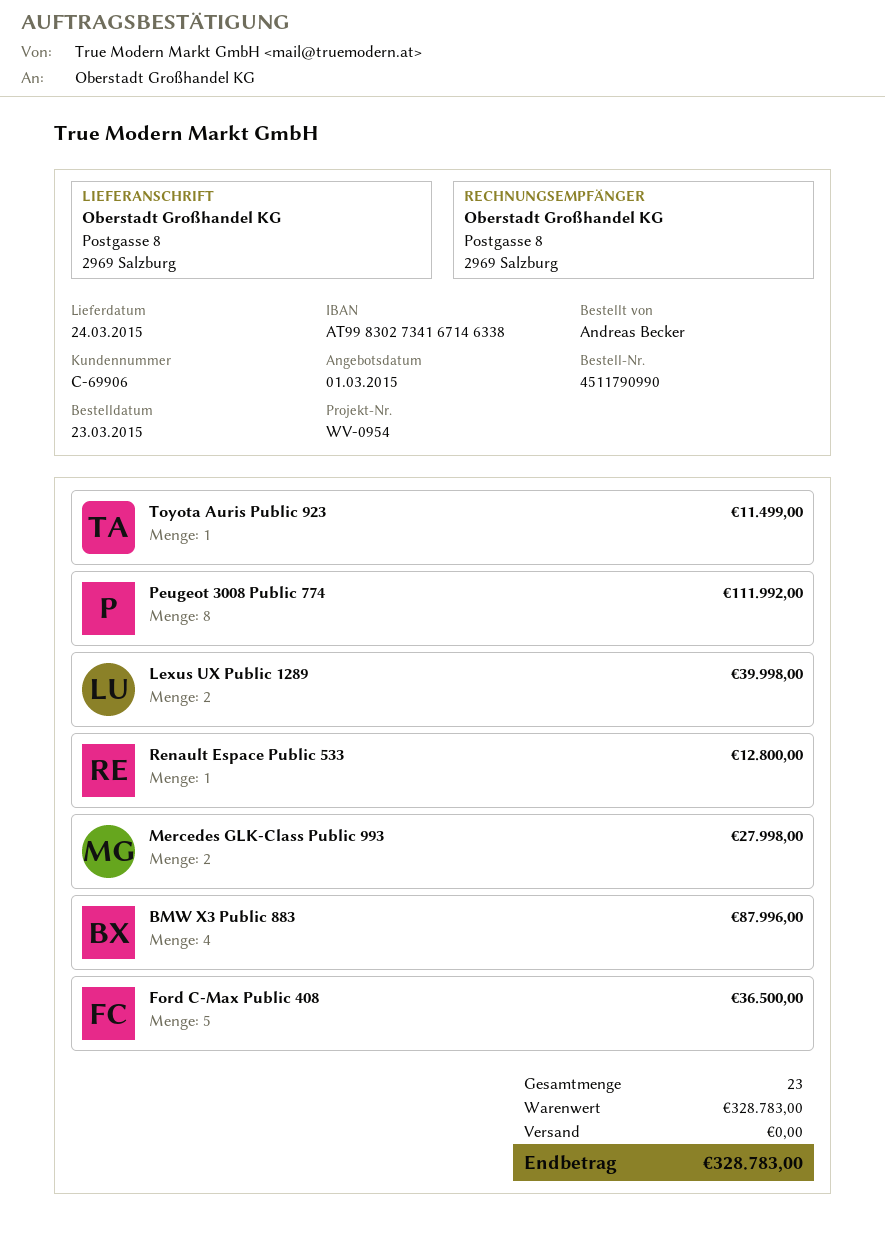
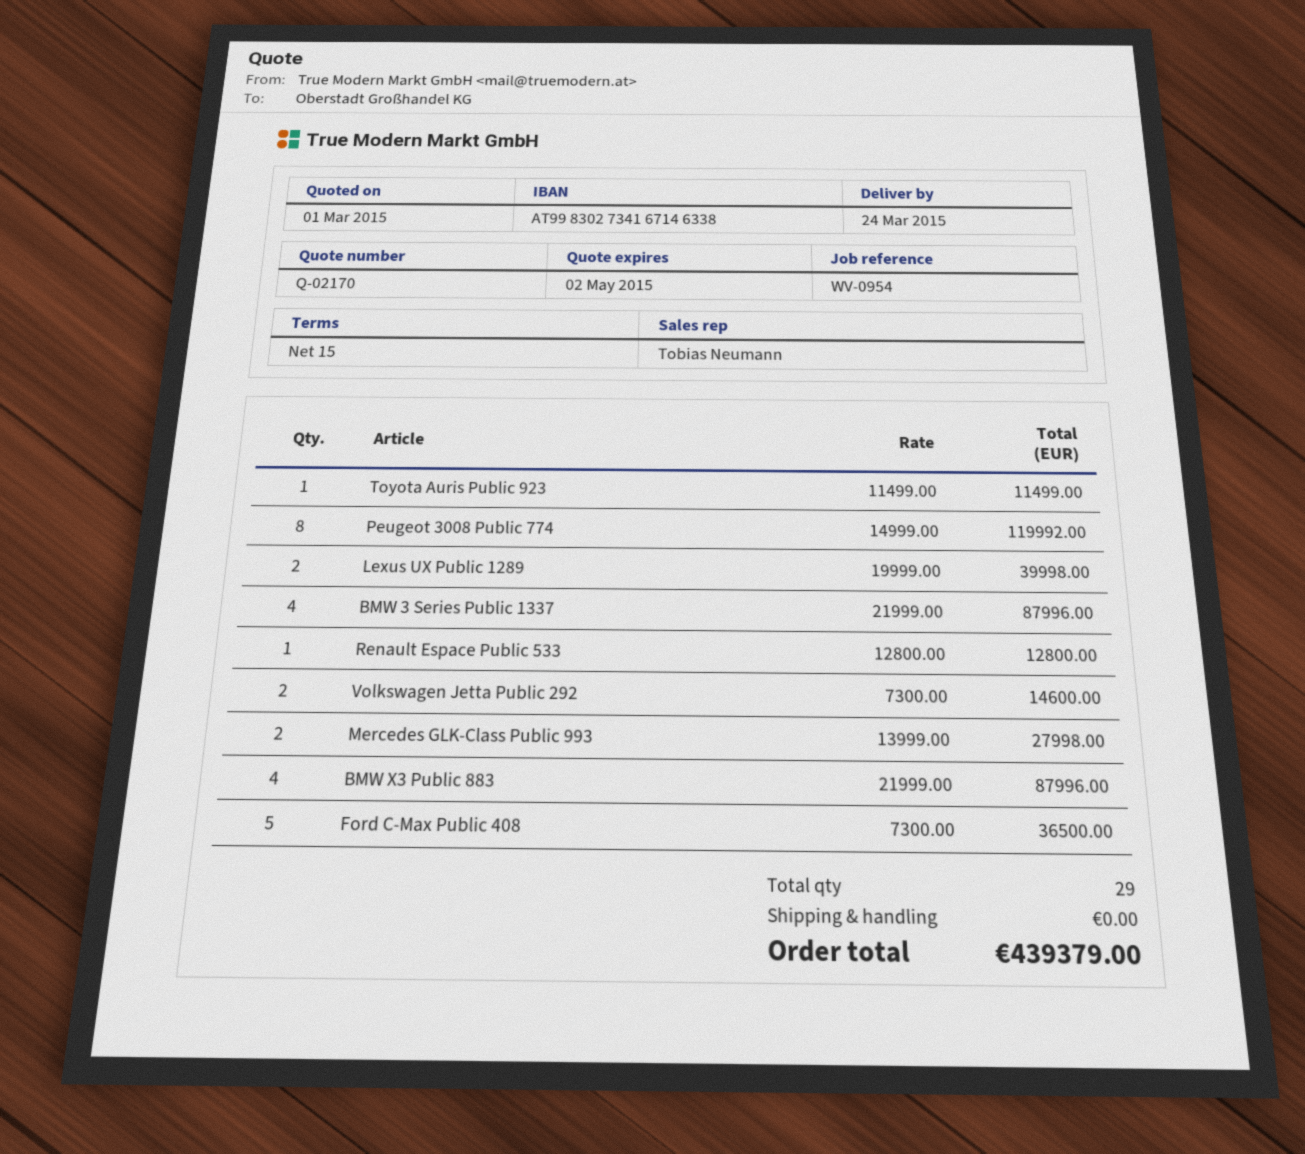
Peugeot 3008 Public 774: 8 for 111992.00 -> 8 for 119992.00
BMW 3 Series Public 1337: none -> 4 for 87996.00
Volkswagen Jetta Public 292: none -> 2 for 14600.00
total quantity: 23 -> 29
total: 328783.00 -> 439379.00

